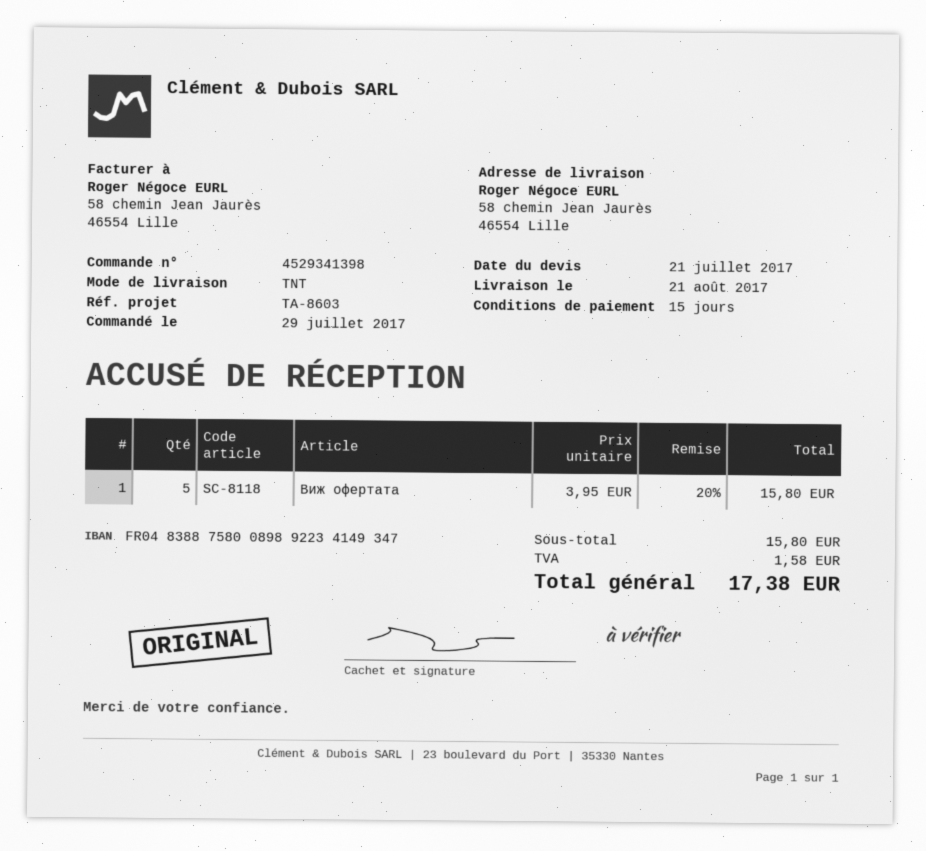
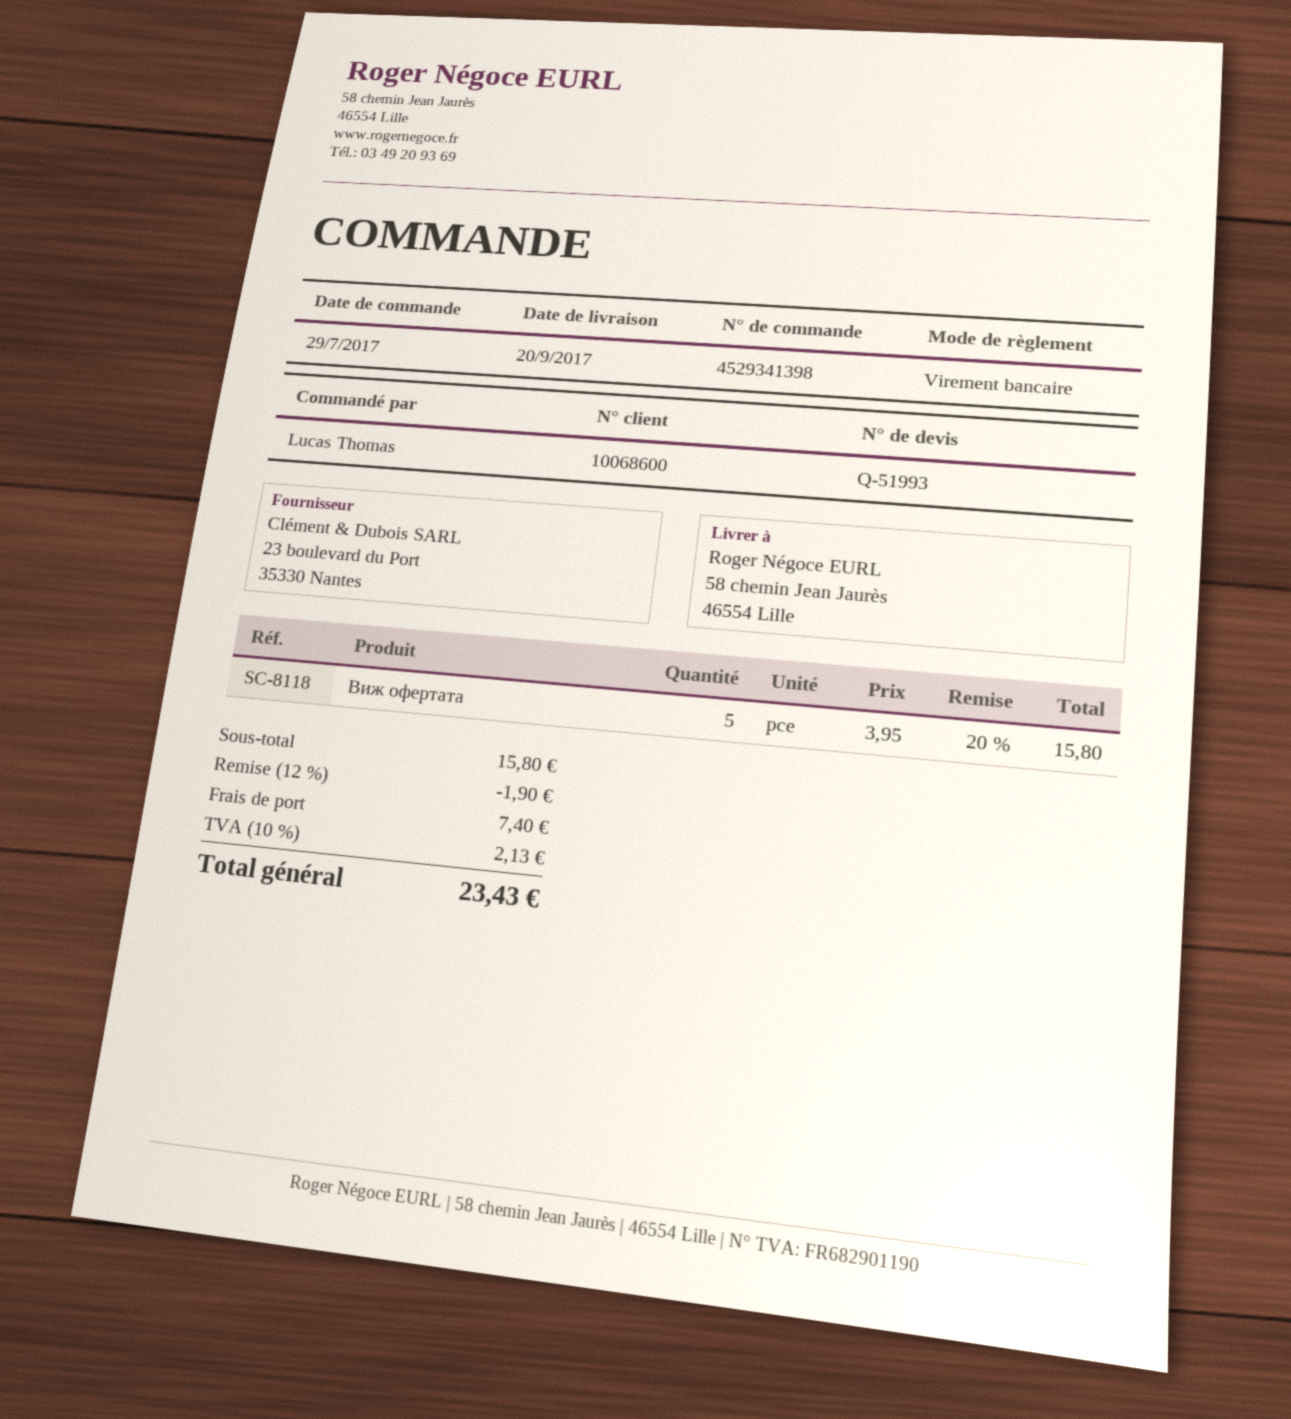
delivery date: 2017-08-21 -> 2017-09-20
discount: none -> 12% = 1.90
shipping: none -> 7.40
tax: 1.58 -> 2.13
total: 17.38 -> 23.43

